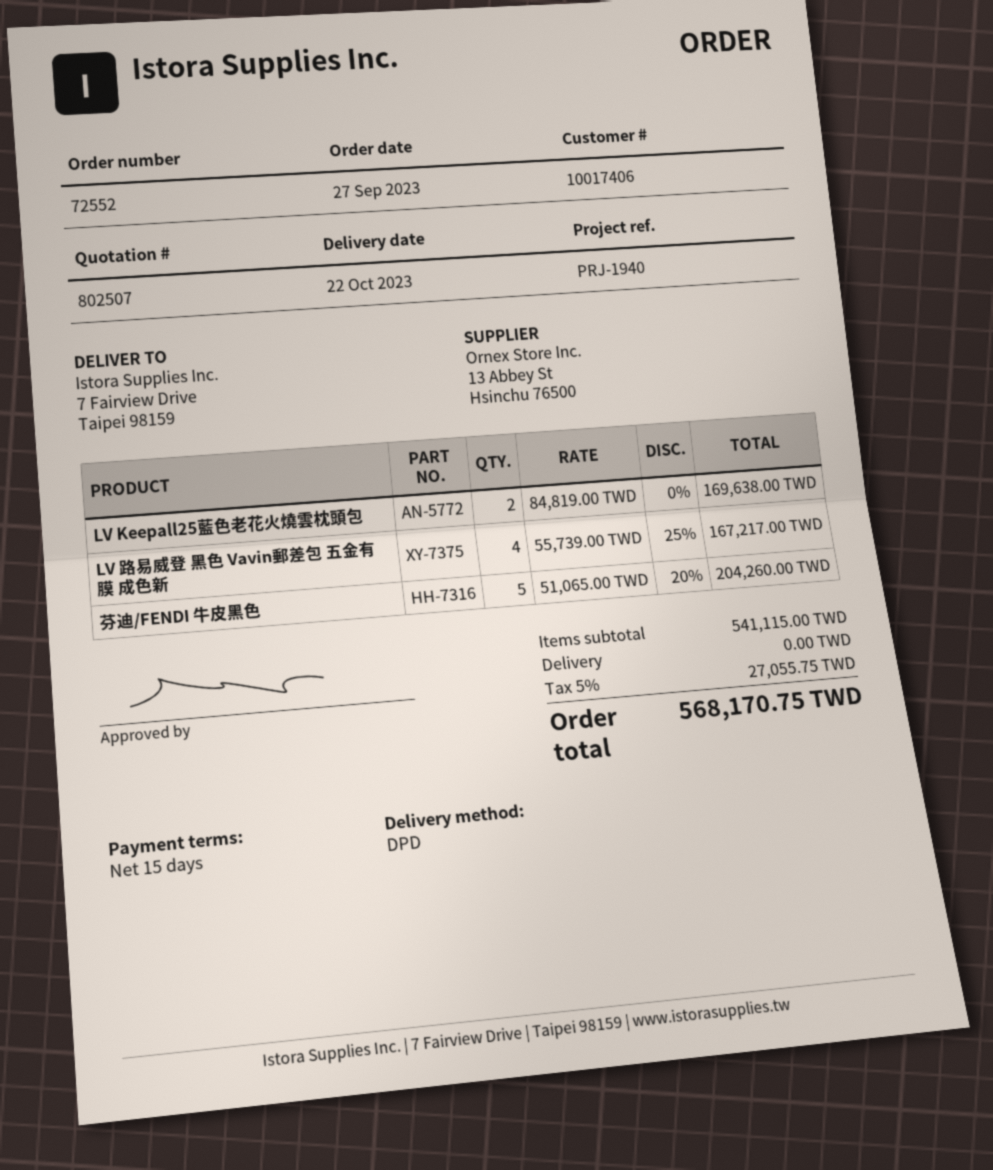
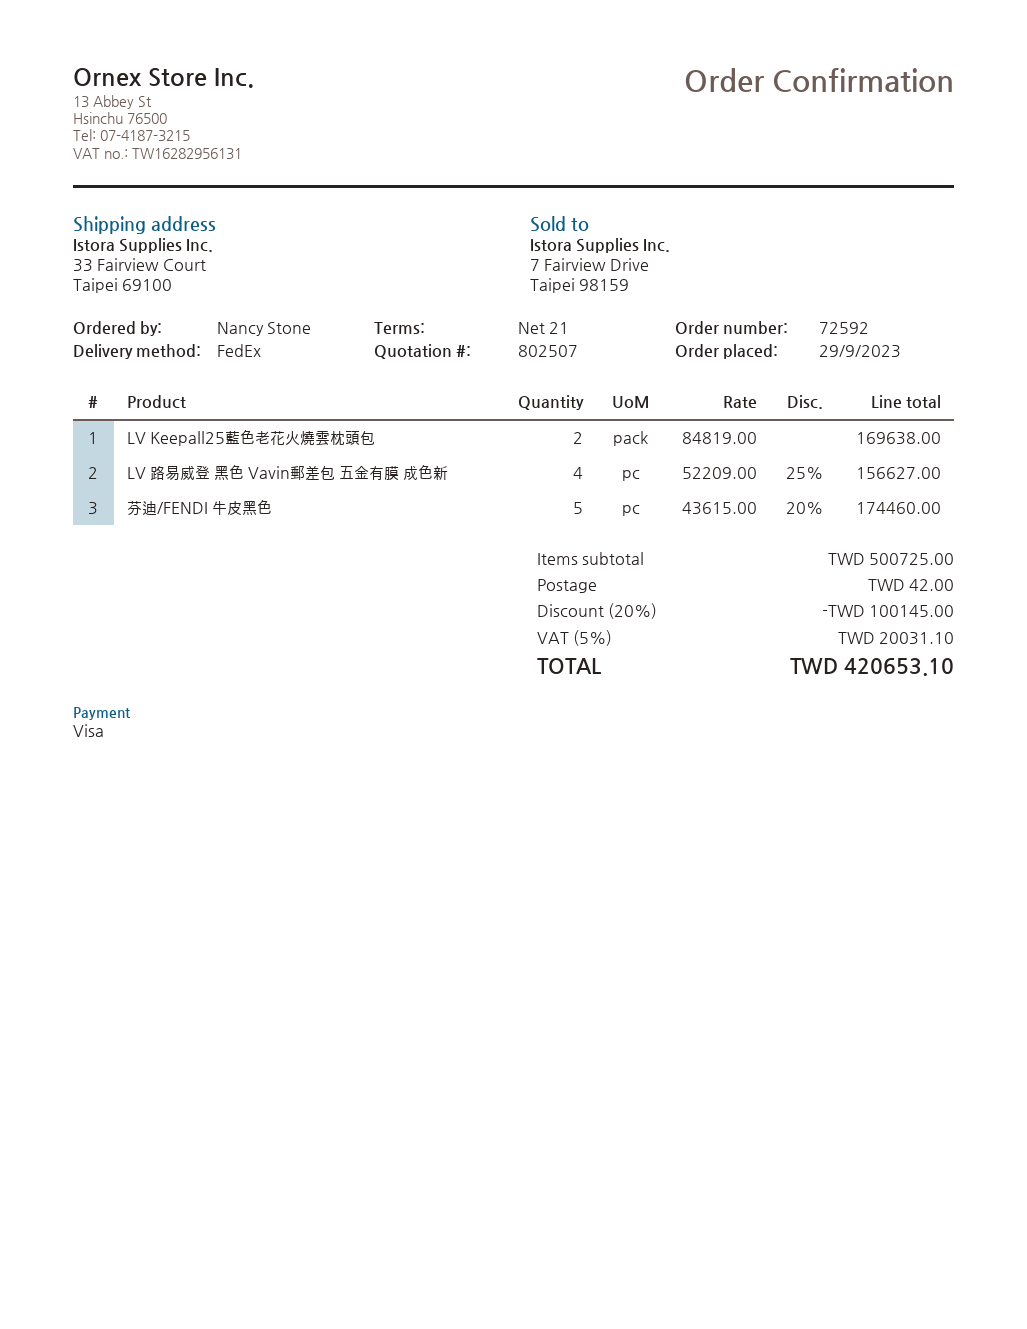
order number: 72552 -> 72592
order date: 2023-09-27 -> 2023-09-29
payment terms: 15 days -> 21 days
shipping method: DPD -> FedEx
ship to: 7 Fairview Drive, Taipei 98159 -> 33 Fairview Court, Taipei 69100
LV 路易威登 黑色 Vavin郵差包 五金有膜 成色新: 4 x 55739.00 - 25% = 167217.00 -> 4 x 52209.00 - 25% = 156627.00
芬迪/FENDI 牛皮黑色: 5 x 51065.00 - 20% = 204260.00 -> 5 x 43615.00 - 20% = 174460.00
subtotal: 541115.00 -> 500725.00
discount: none -> 20% = 100145.00
shipping: 0.00 -> 42.00
tax: 5% = 27055.75 -> 5% = 20031.10
total: 568170.75 -> 420653.10

